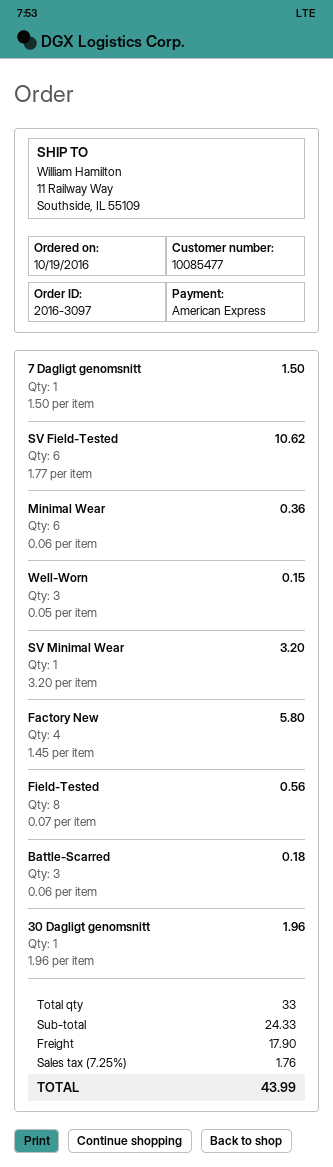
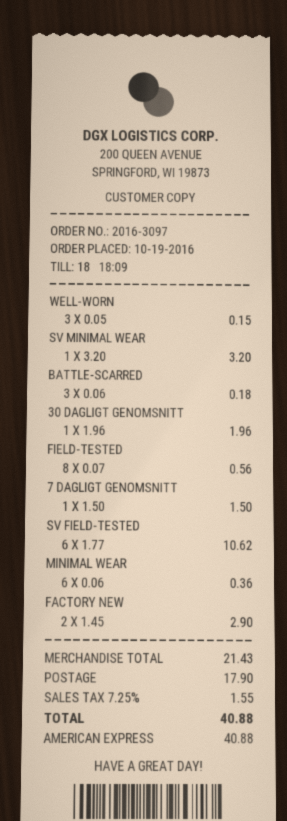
Factory New: 4 x 1.45 = 5.80 -> 2 x 1.45 = 2.90
subtotal: 24.33 -> 21.43
tax: 7.25% = 1.76 -> 7.25% = 1.55
total: 43.99 -> 40.88

